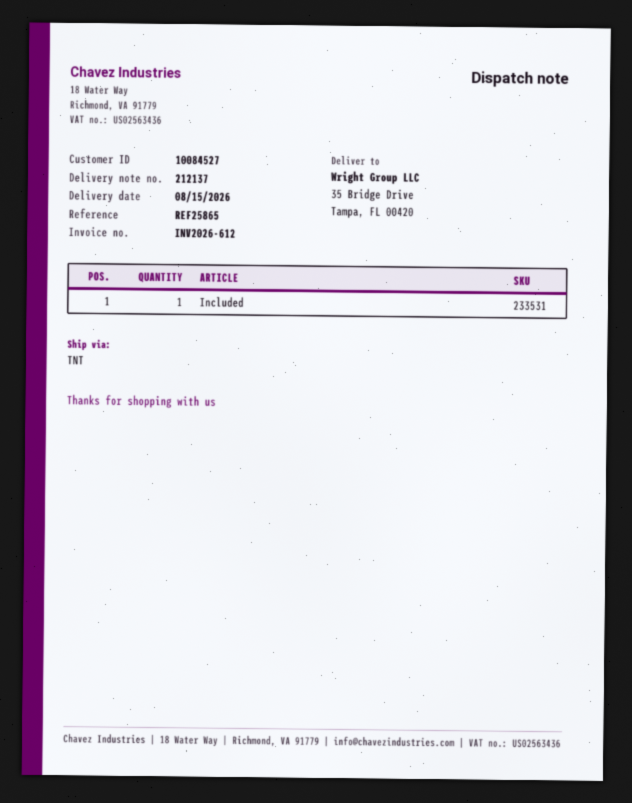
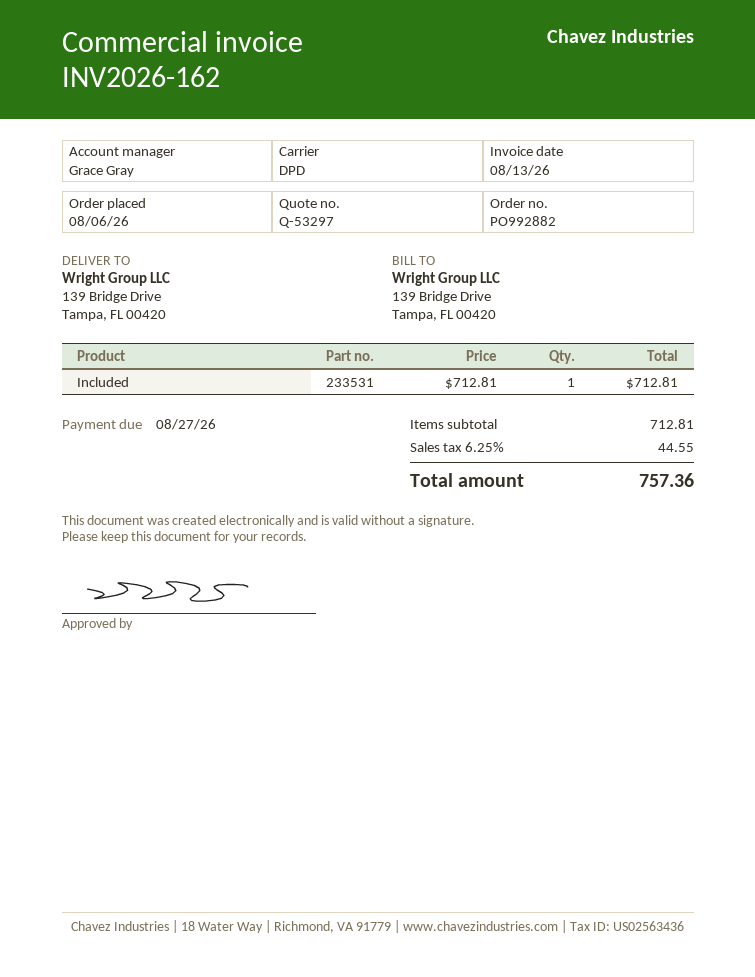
invoice number: INV2026-612 -> INV2026-162
shipping method: TNT -> DPD
ship to: 35 Bridge Drive, Tampa, FL 00420 -> 139 Bridge Drive, Tampa, FL 00420

